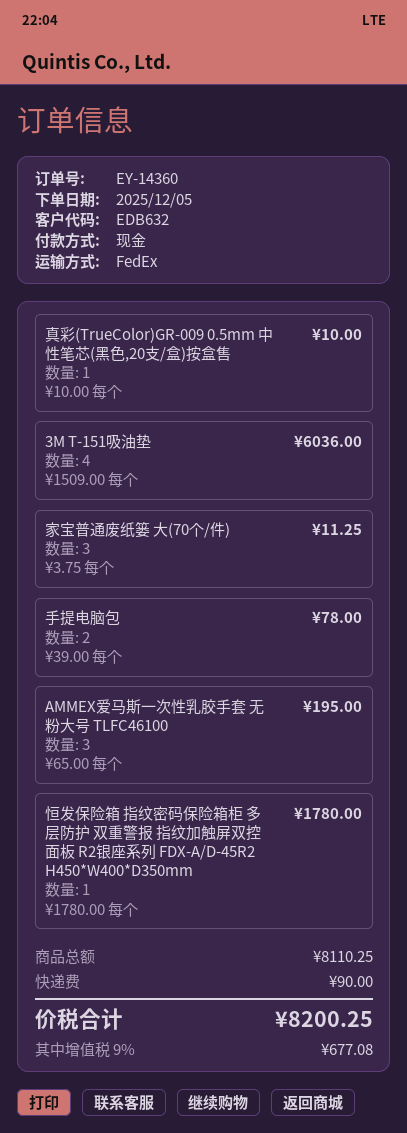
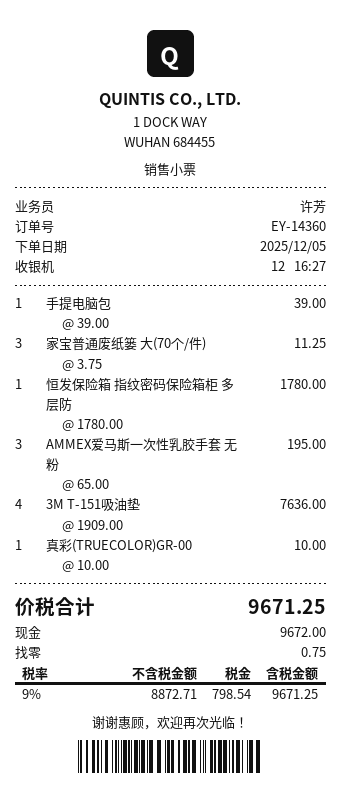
3M T-151吸油垫: 4 x 1509.00 = 6036.00 -> 4 x 1909.00 = 7636.00
手提电脑包: 2 x 39.00 = 78.00 -> 1 x 39.00 = 39.00
shipping: 90.00 -> none
tax: 9% = 677.08 -> 9% = 798.54
total: 8200.25 -> 9671.25

